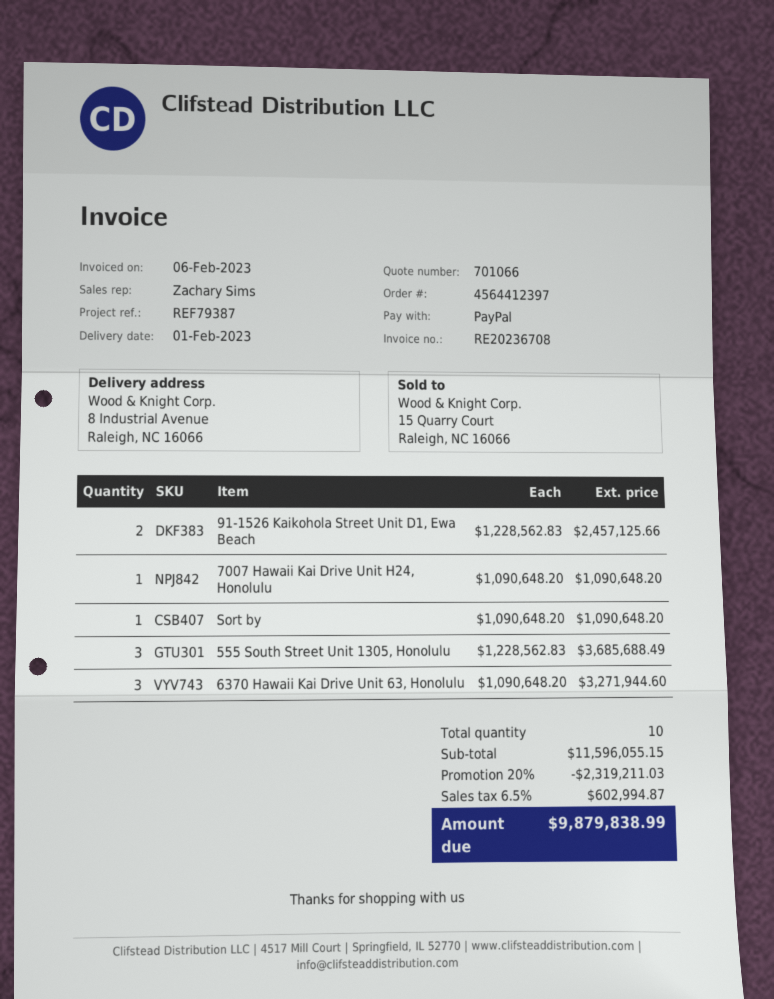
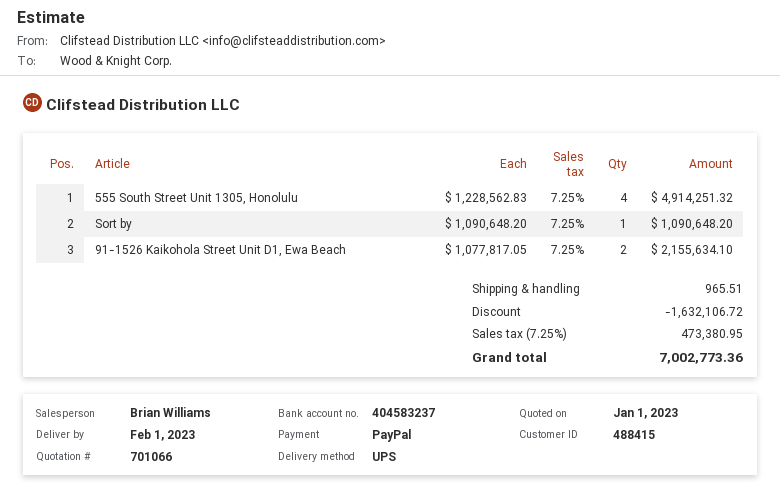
sales rep: Zachary Sims -> Brian Williams
91-1526 Kaikohola Street Unit D1, Ewa Beach: 2 x 1228562.83 = 2457125.66 -> 2 x 1077817.05 = 2155634.10
7007 Hawaii Kai Drive Unit H24, Honolulu: 1 x 1090648.20 = 1090648.20 -> none
555 South Street Unit 1305, Honolulu: 3 x 1228562.83 = 3685688.49 -> 4 x 1228562.83 = 4914251.32
6370 Hawaii Kai Drive Unit 63, Honolulu: 3 x 1090648.20 = 3271944.60 -> none
discount: 2319211.03 -> 1632106.72
shipping: none -> 965.51
tax: 6.5% = 602994.87 -> 7.25% = 473380.95
total: 9879838.99 -> 7002773.36

